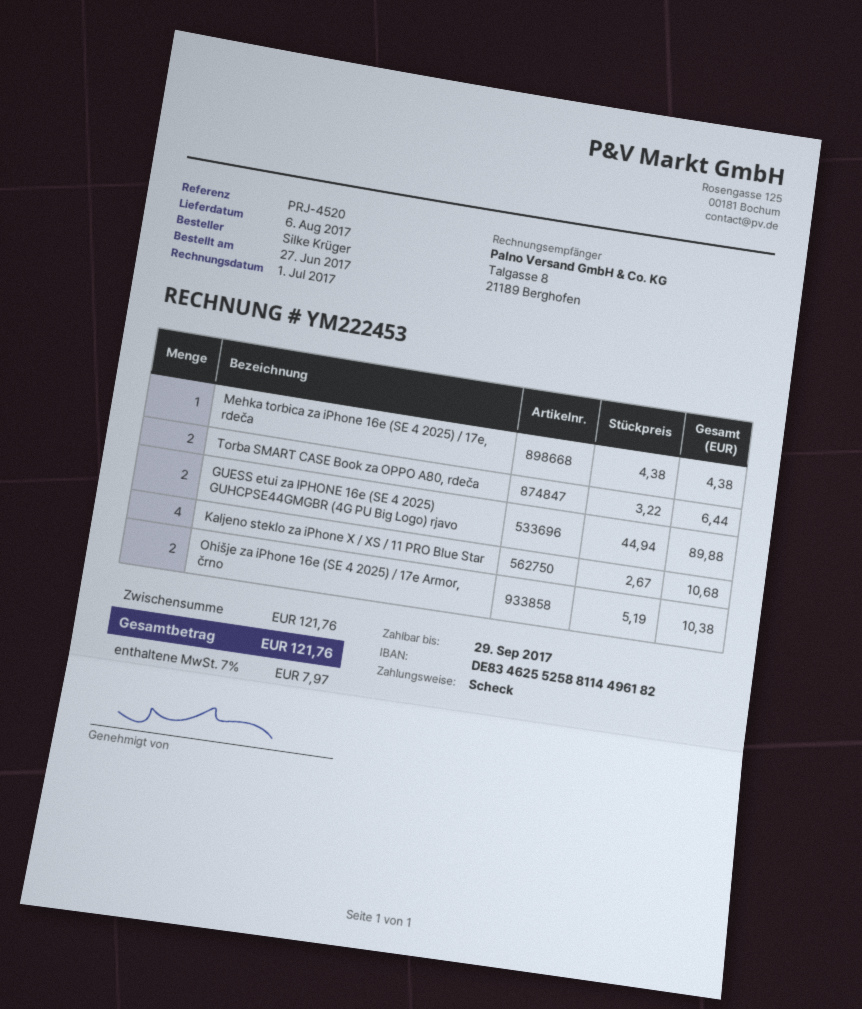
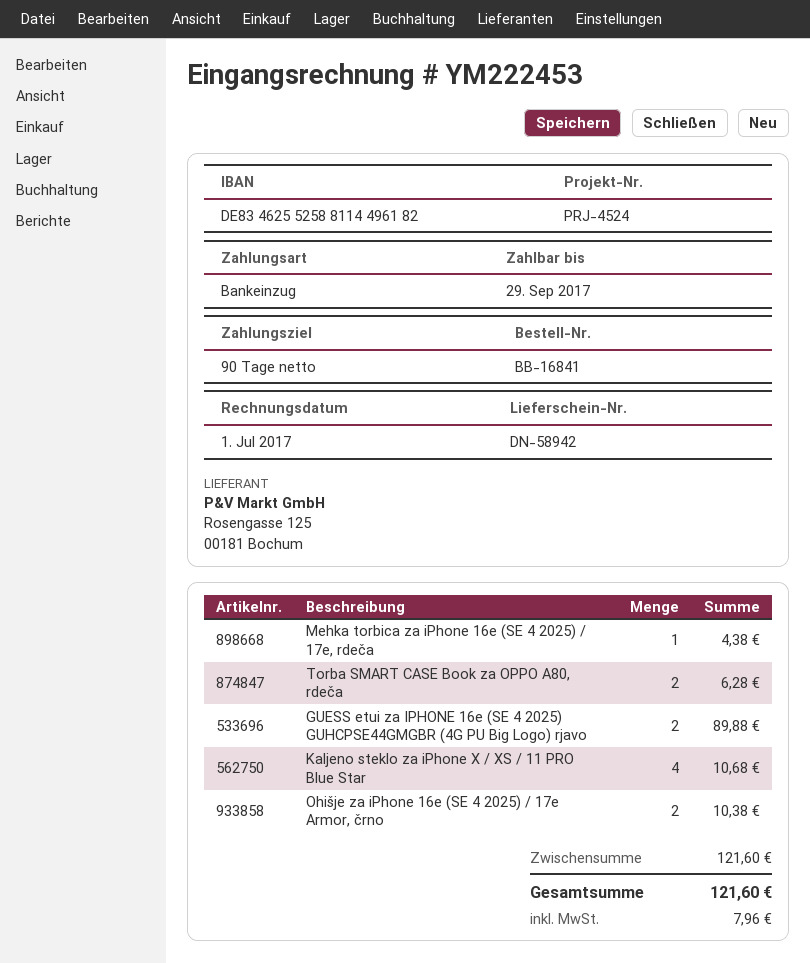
reference: PRJ-4520 -> PRJ-4524
payment method: cheque -> direct debit
Torba SMART CASE Book za OPPO A80, rdeča: 2 for 6.44 -> 2 for 6.28
subtotal: 121.76 -> 121.60
tax: 7.97 -> 7.96
total: 121.76 -> 121.60

